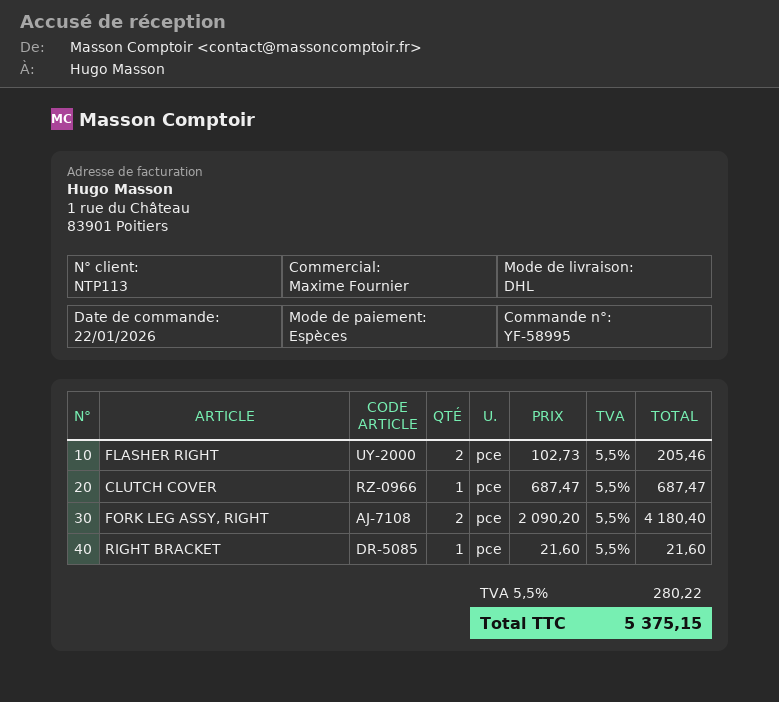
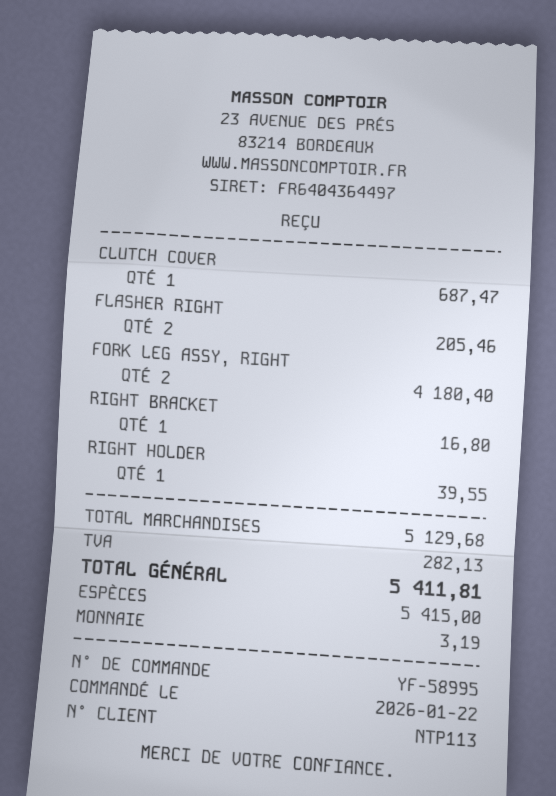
RIGHT BRACKET: 1 for 21.60 -> 1 for 16.80
RIGHT HOLDER: none -> 1 for 39.55
tax: 280.22 -> 282.13
total: 5375.15 -> 5411.81

